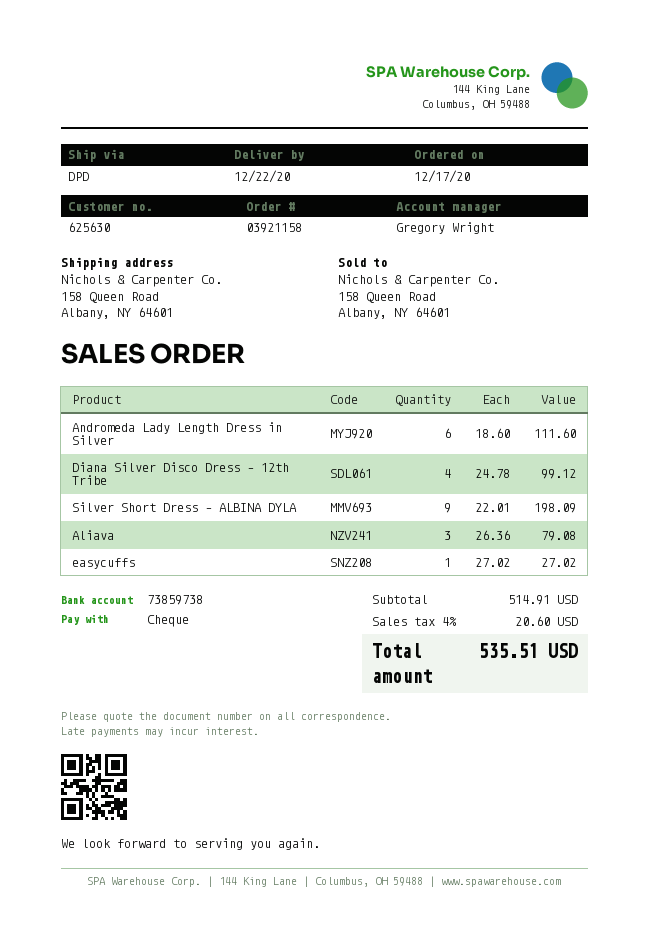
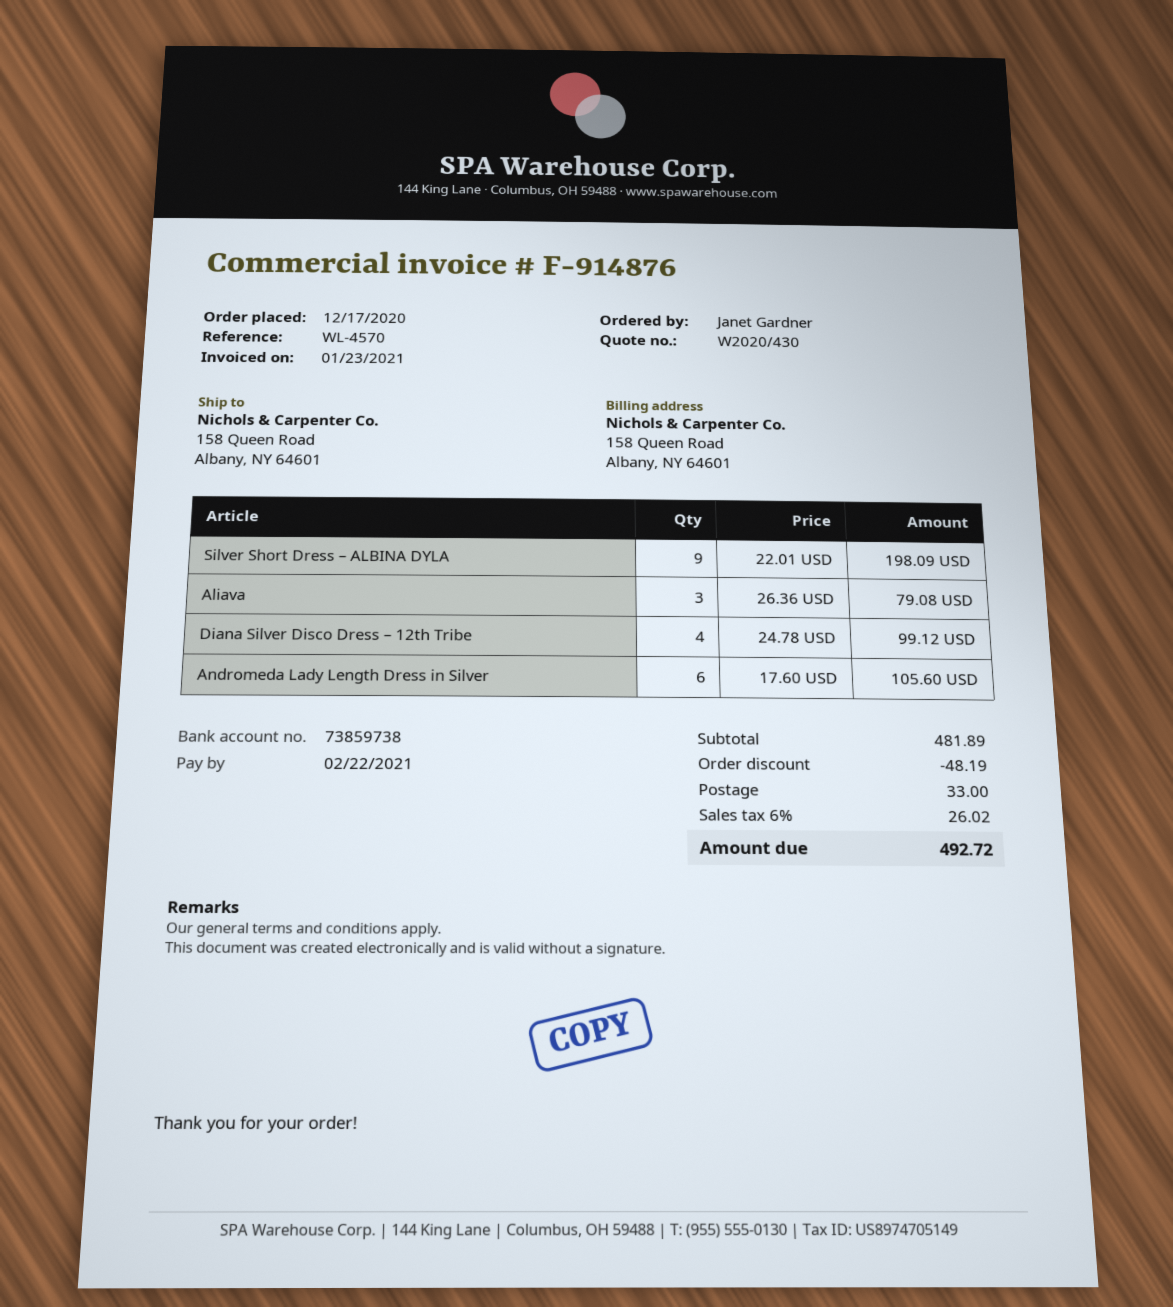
Andromeda Lady Length Dress in Silver: 6 x 18.60 = 111.60 -> 6 x 17.60 = 105.60
easycuffs: 1 x 27.02 = 27.02 -> none
subtotal: 514.91 -> 481.89
discount: none -> 48.19
shipping: none -> 33.00
tax: 4% = 20.60 -> 6% = 26.02
total: 535.51 -> 492.72

